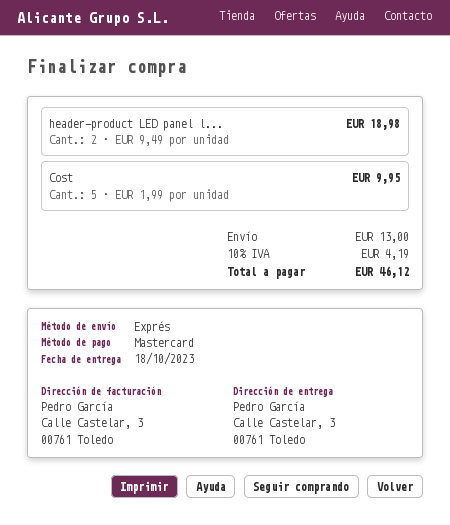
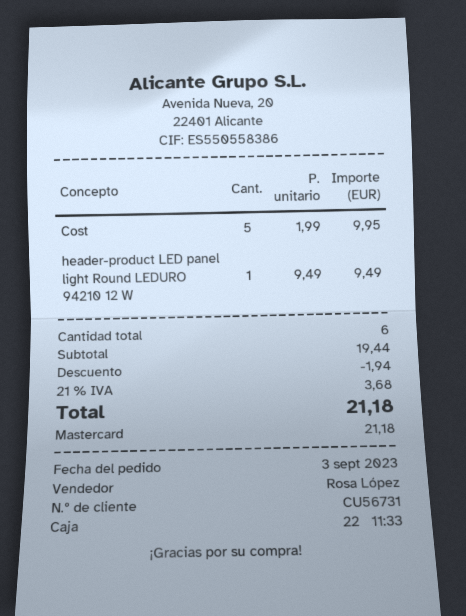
header-product LED panel l...: 2 x 9.49 = 18.98 -> 1 x 9.49 = 9.49
discount: none -> 1.94
shipping: 13.00 -> none
tax: 10% = 4.19 -> 21% = 3.68
total: 46.12 -> 21.18

